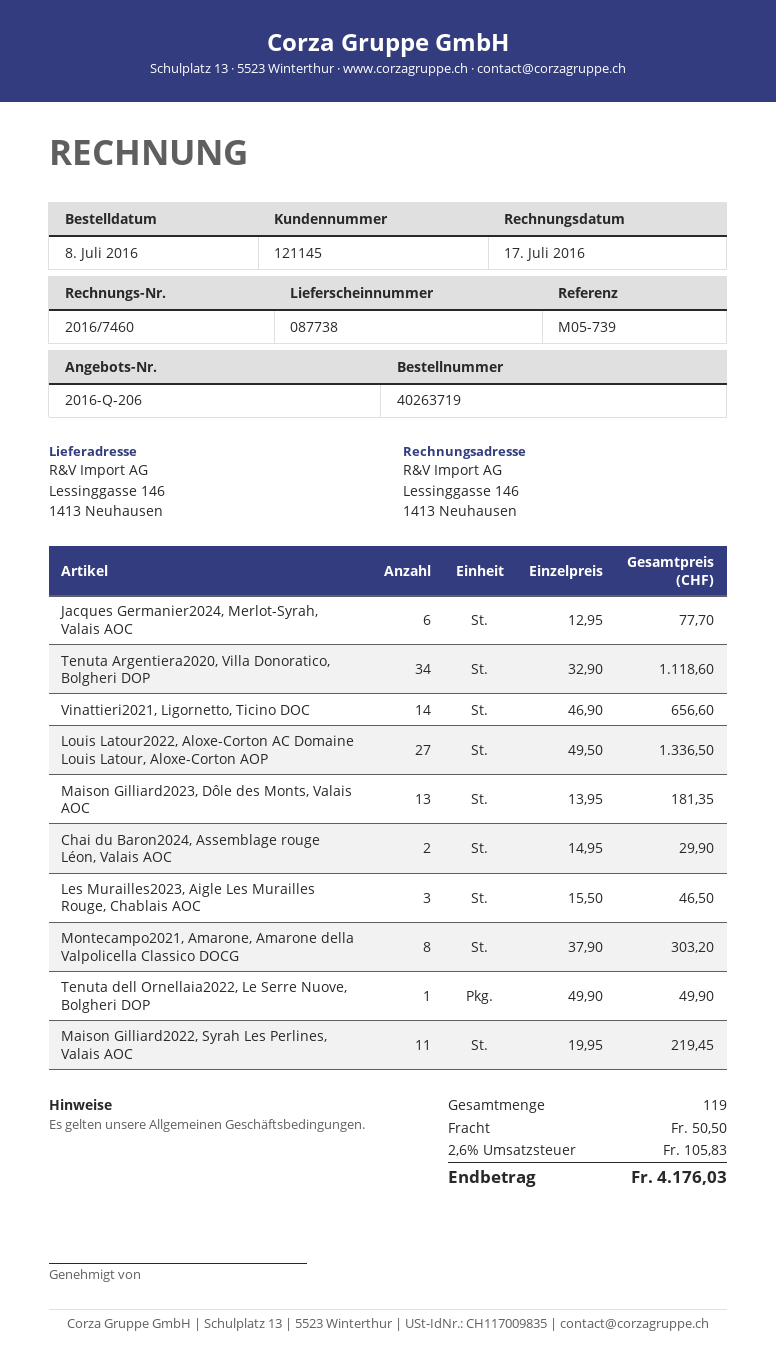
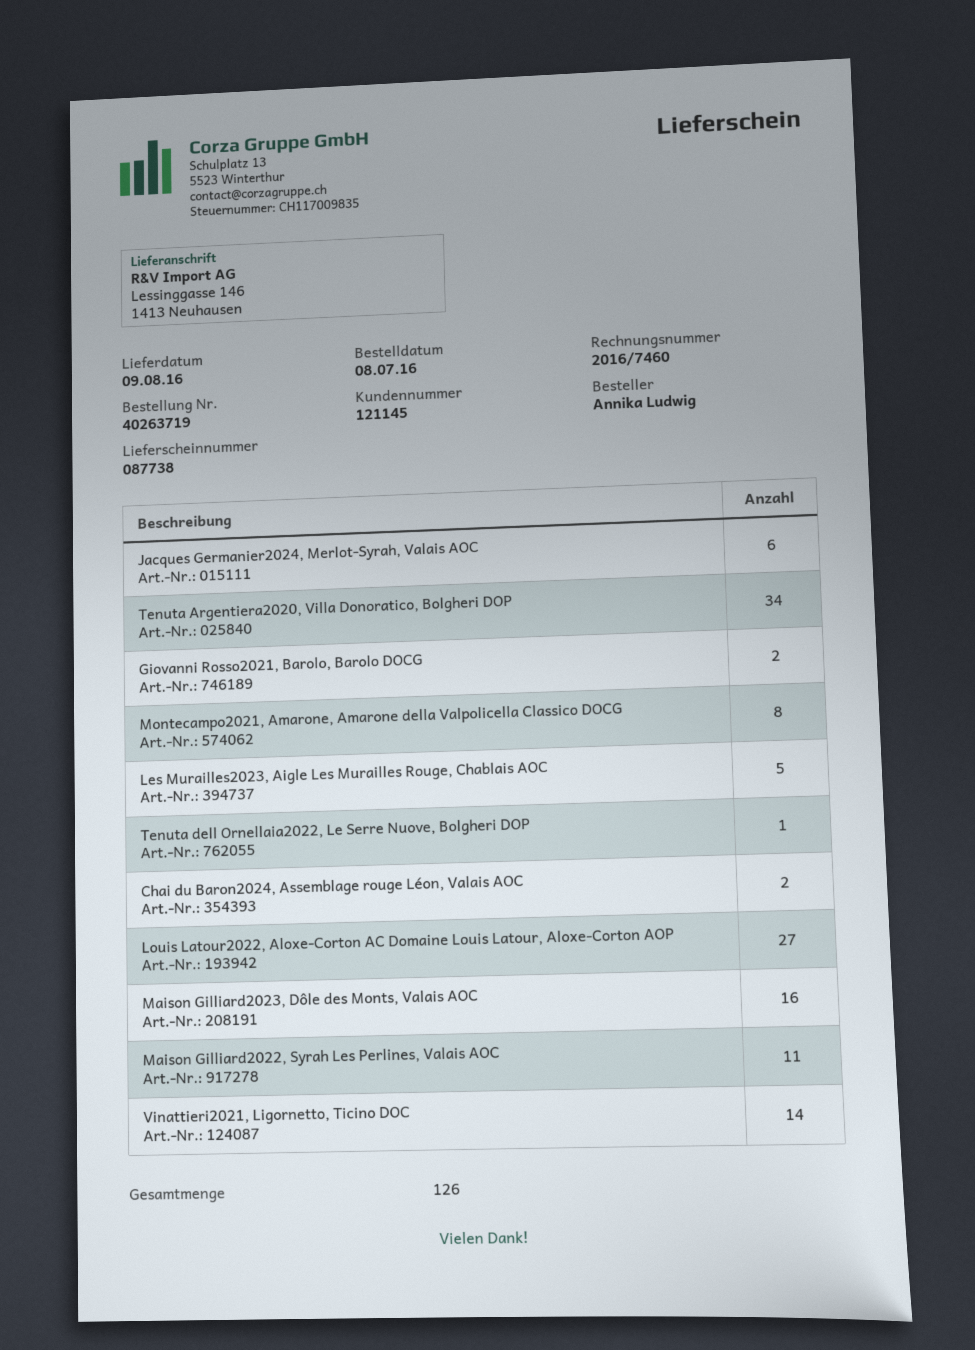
Maison Gilliard2023, Dôle des Monts, Valais AOC: 13 -> 16
Les Murailles2023, Aigle Les Murailles Rouge, Chablais AOC: 3 -> 5
Giovanni Rosso2021, Barolo, Barolo DOCG: none -> 2
total quantity: 119 -> 126

